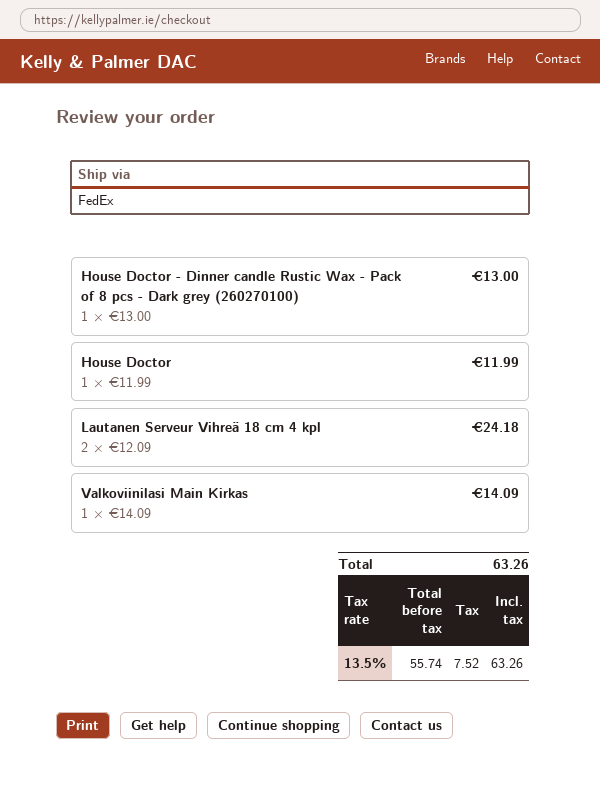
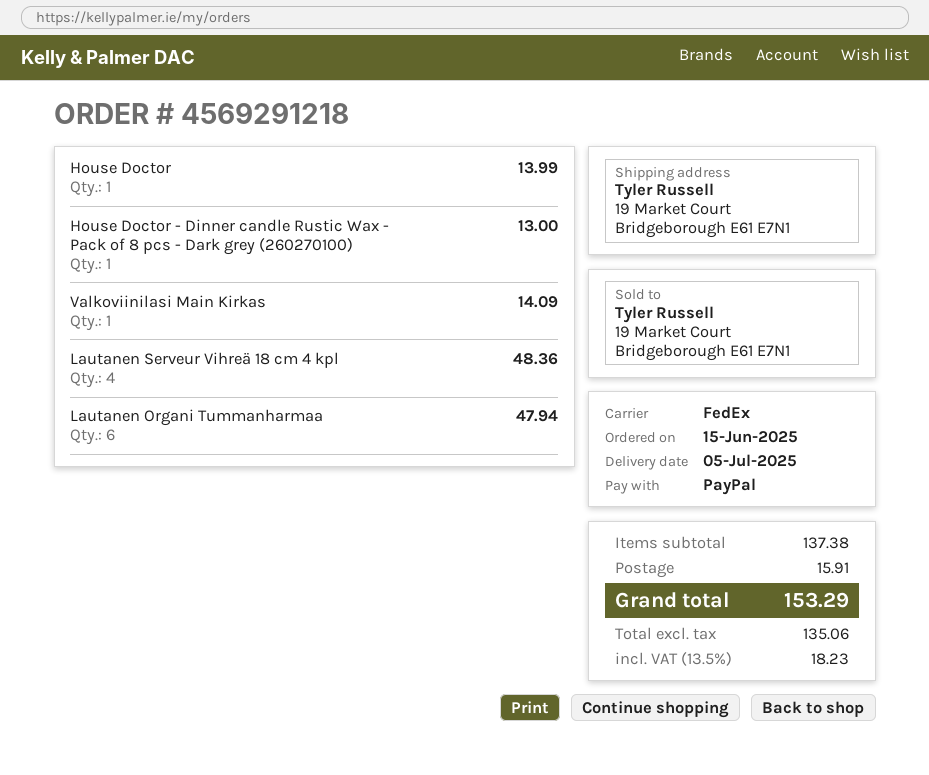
House Doctor: 1 for 11.99 -> 1 for 13.99
Lautanen Serveur Vihreä 18 cm 4 kpl: 2 for 24.18 -> 4 for 48.36
Lautanen Organi Tummanharmaa: none -> 6 for 47.94
shipping: none -> 15.91
net: 55.74 -> 135.06
tax: 13.5% = 7.52 -> 13.5% = 18.23
total: 63.26 -> 153.29

